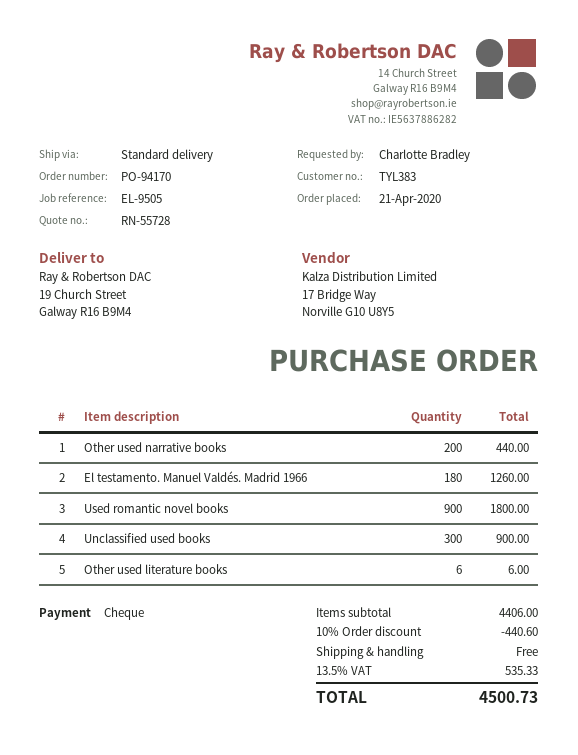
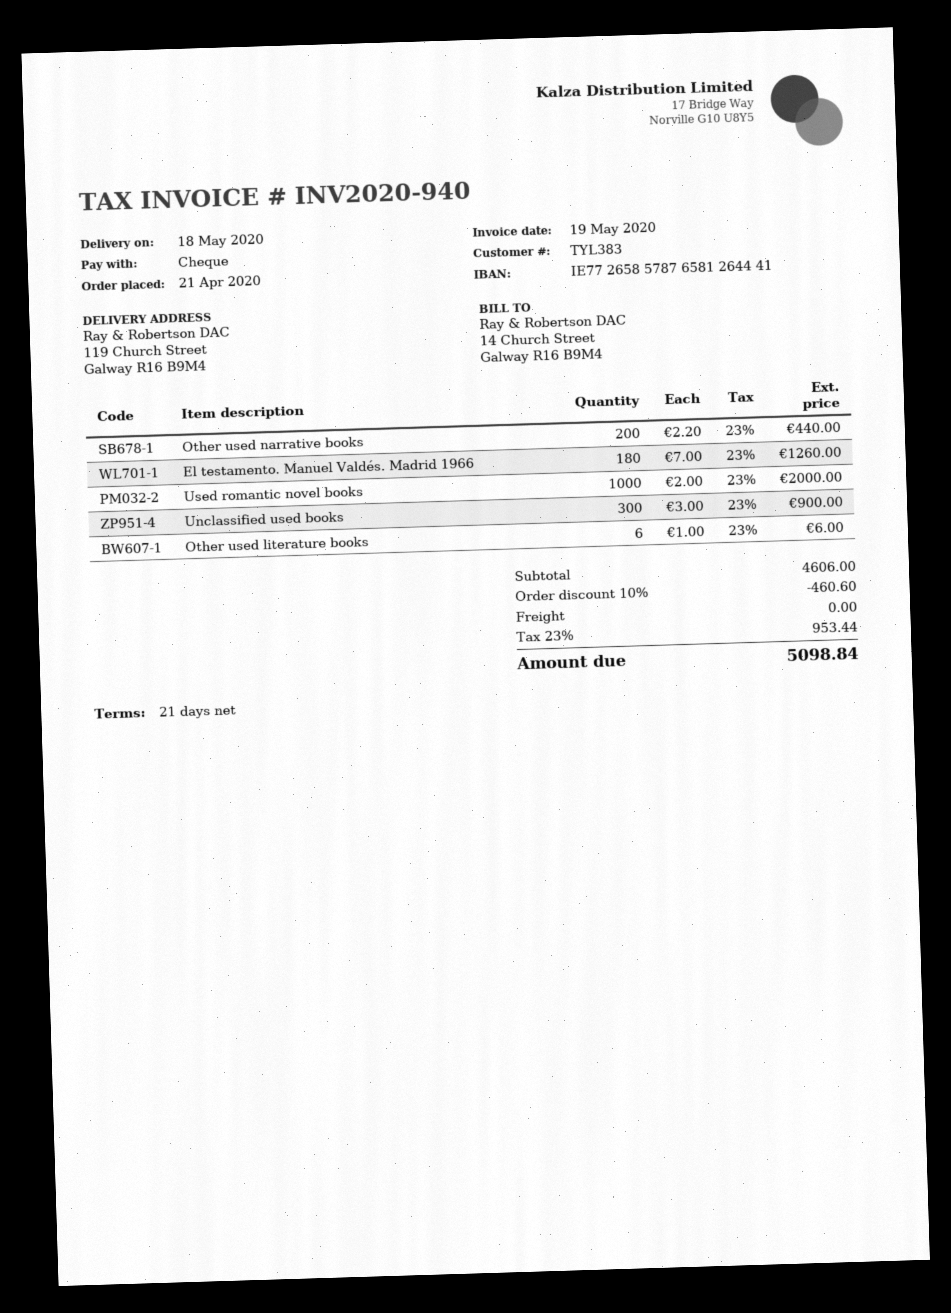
ship to: 19 Church Street, Galway R16 B9M4 -> 119 Church Street, Galway R16 B9M4
Used romantic novel books: 900 for 1800.00 -> 1000 for 2000.00
subtotal: 4406.00 -> 4606.00
discount: 10% = 440.60 -> 10% = 460.60
tax: 13.5% = 535.33 -> 23% = 953.44
total: 4500.73 -> 5098.84

